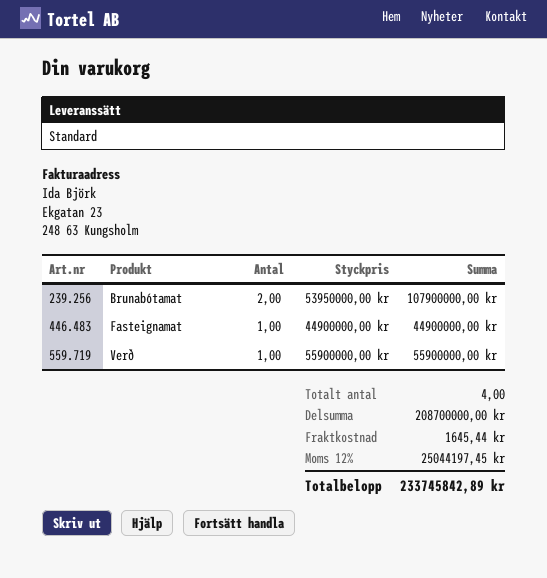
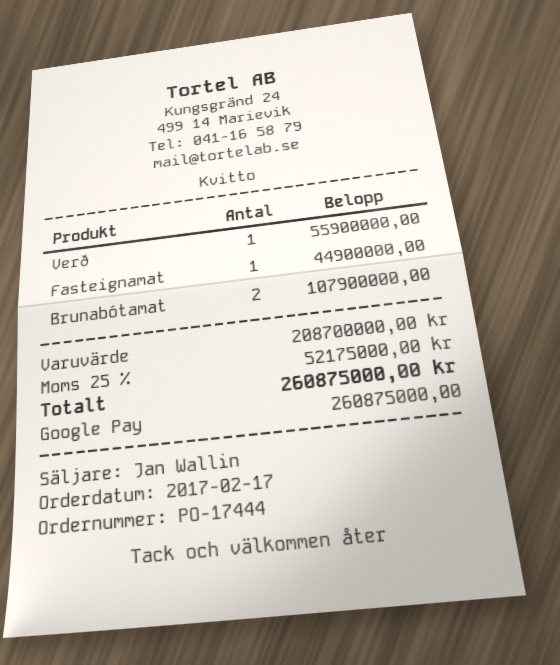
shipping: 1645.44 -> none
tax: 12% = 25044197.45 -> 25% = 52175000.00
total: 233745842.89 -> 260875000.00

